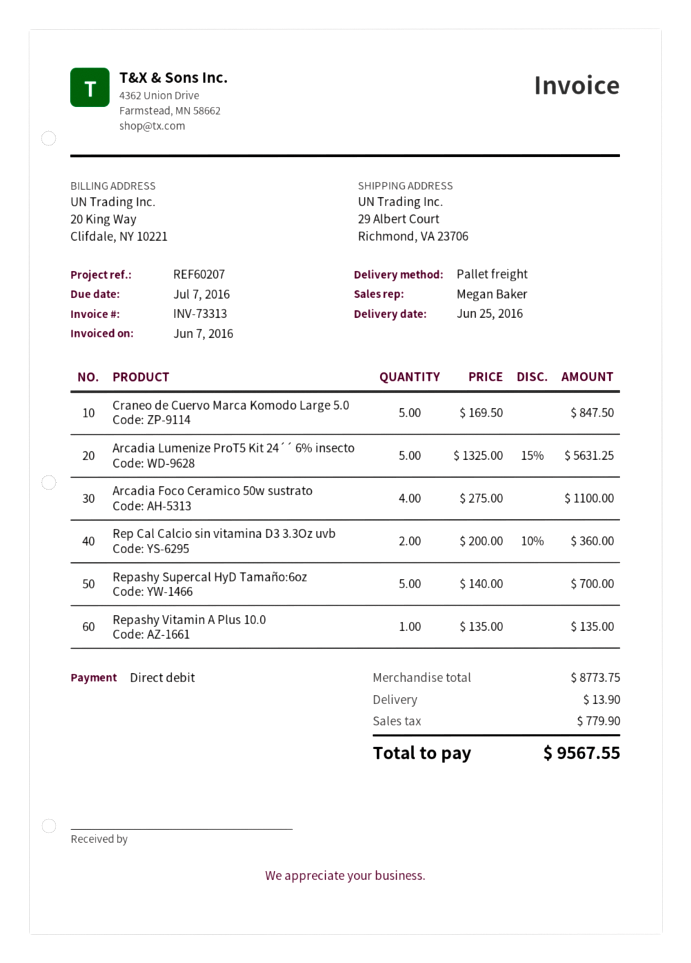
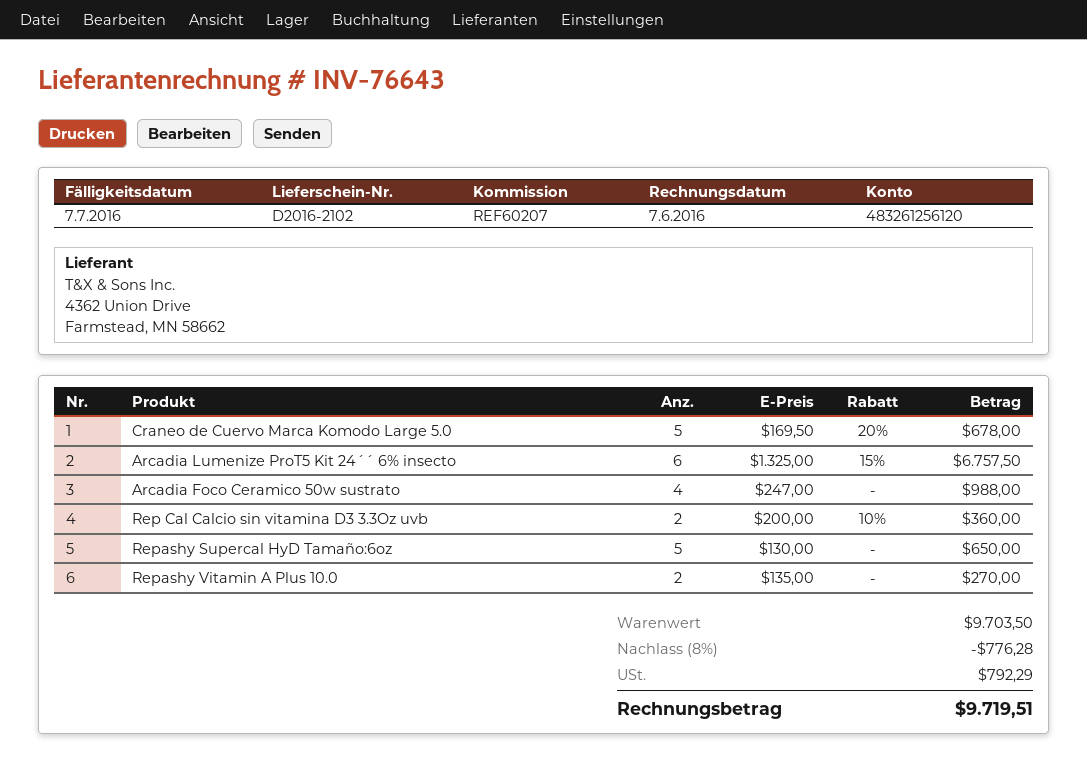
invoice number: INV-73313 -> INV-76643
Craneo de Cuervo Marca Komodo Large 5.0: 5 x 169.50 = 847.50 -> 5 x 169.50 - 20% = 678.00
Arcadia Lumenize ProT5 Kit 24´´ 6% insecto: 5 x 1325.00 - 15% = 5631.25 -> 6 x 1325.00 - 15% = 6757.50
Arcadia Foco Ceramico 50w sustrato: 4 x 275.00 = 1100.00 -> 4 x 247.00 = 988.00
Repashy Supercal HyD Tamaño:6oz: 5 x 140.00 = 700.00 -> 5 x 130.00 = 650.00
Repashy Vitamin A Plus 10.0: 1 x 135.00 = 135.00 -> 2 x 135.00 = 270.00
subtotal: 8773.75 -> 9703.50
discount: none -> 8% = 776.28
shipping: 13.90 -> none
tax: 779.90 -> 792.29
total: 9567.55 -> 9719.51

